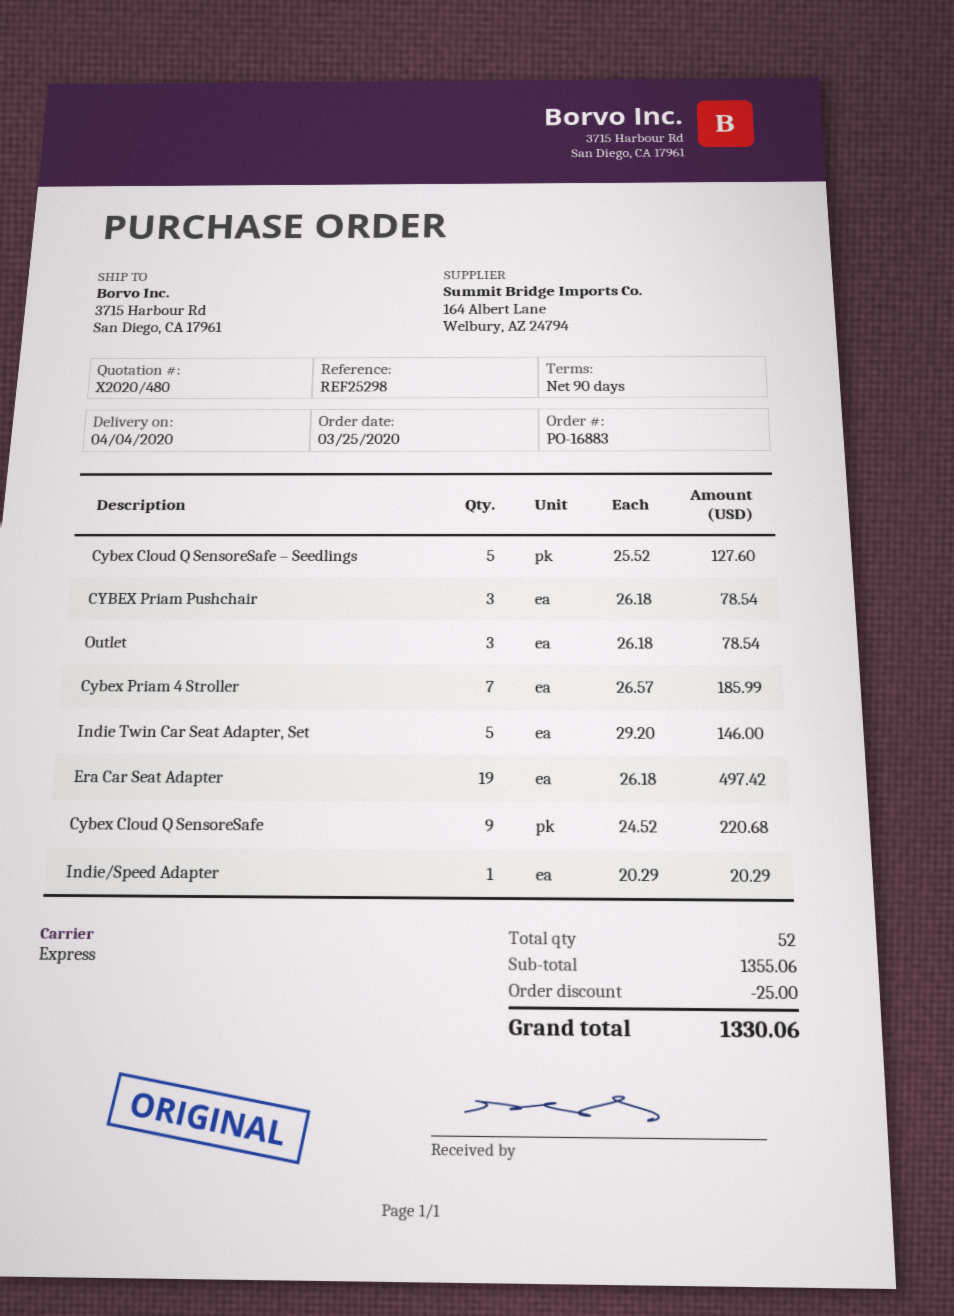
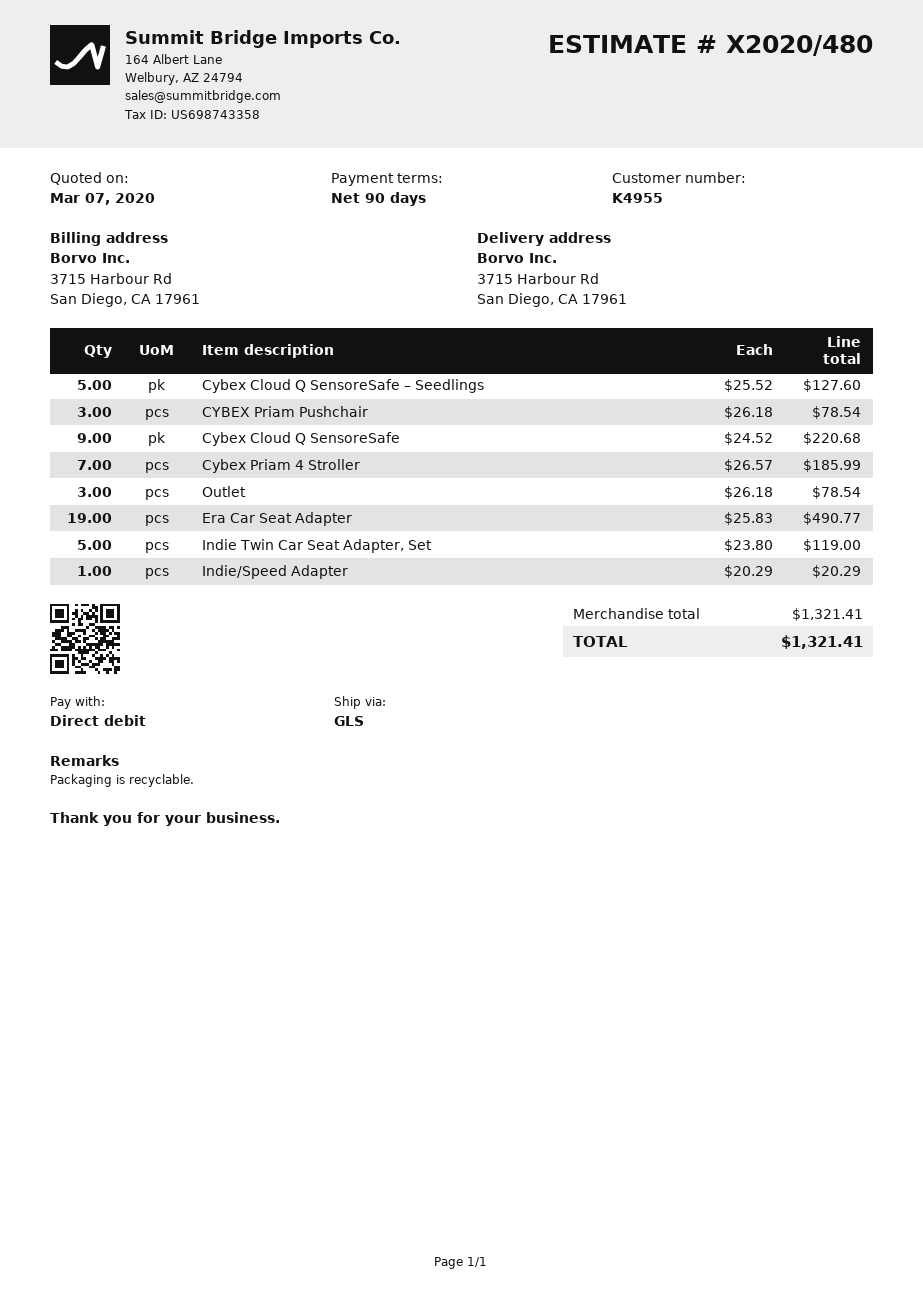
shipping method: express -> GLS
Indie Twin Car Seat Adapter, Set: 5 x 29.20 = 146.00 -> 5 x 23.80 = 119.00
Era Car Seat Adapter: 19 x 26.18 = 497.42 -> 19 x 25.83 = 490.77
subtotal: 1355.06 -> 1321.41
discount: 25.00 -> none
total: 1330.06 -> 1321.41

